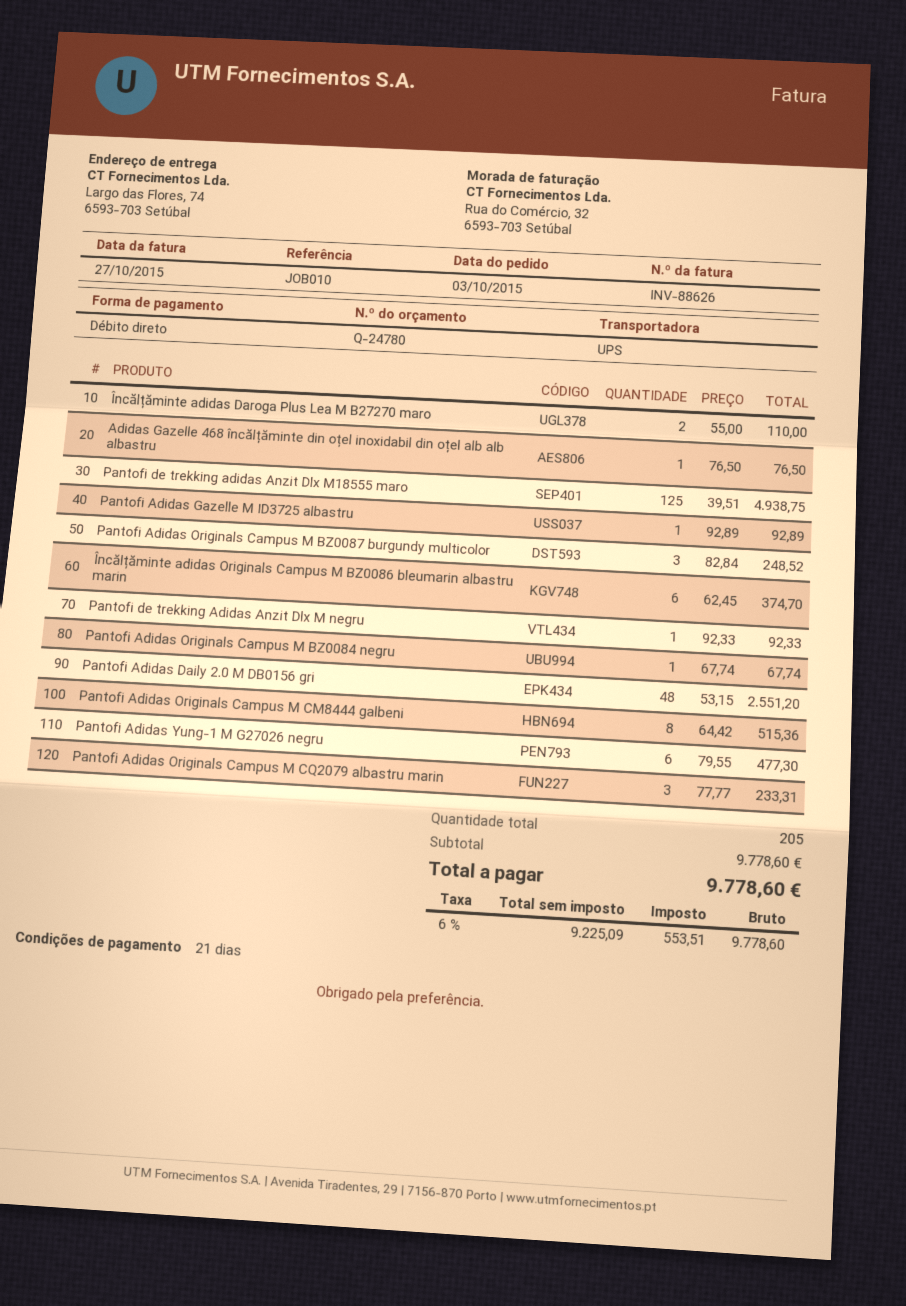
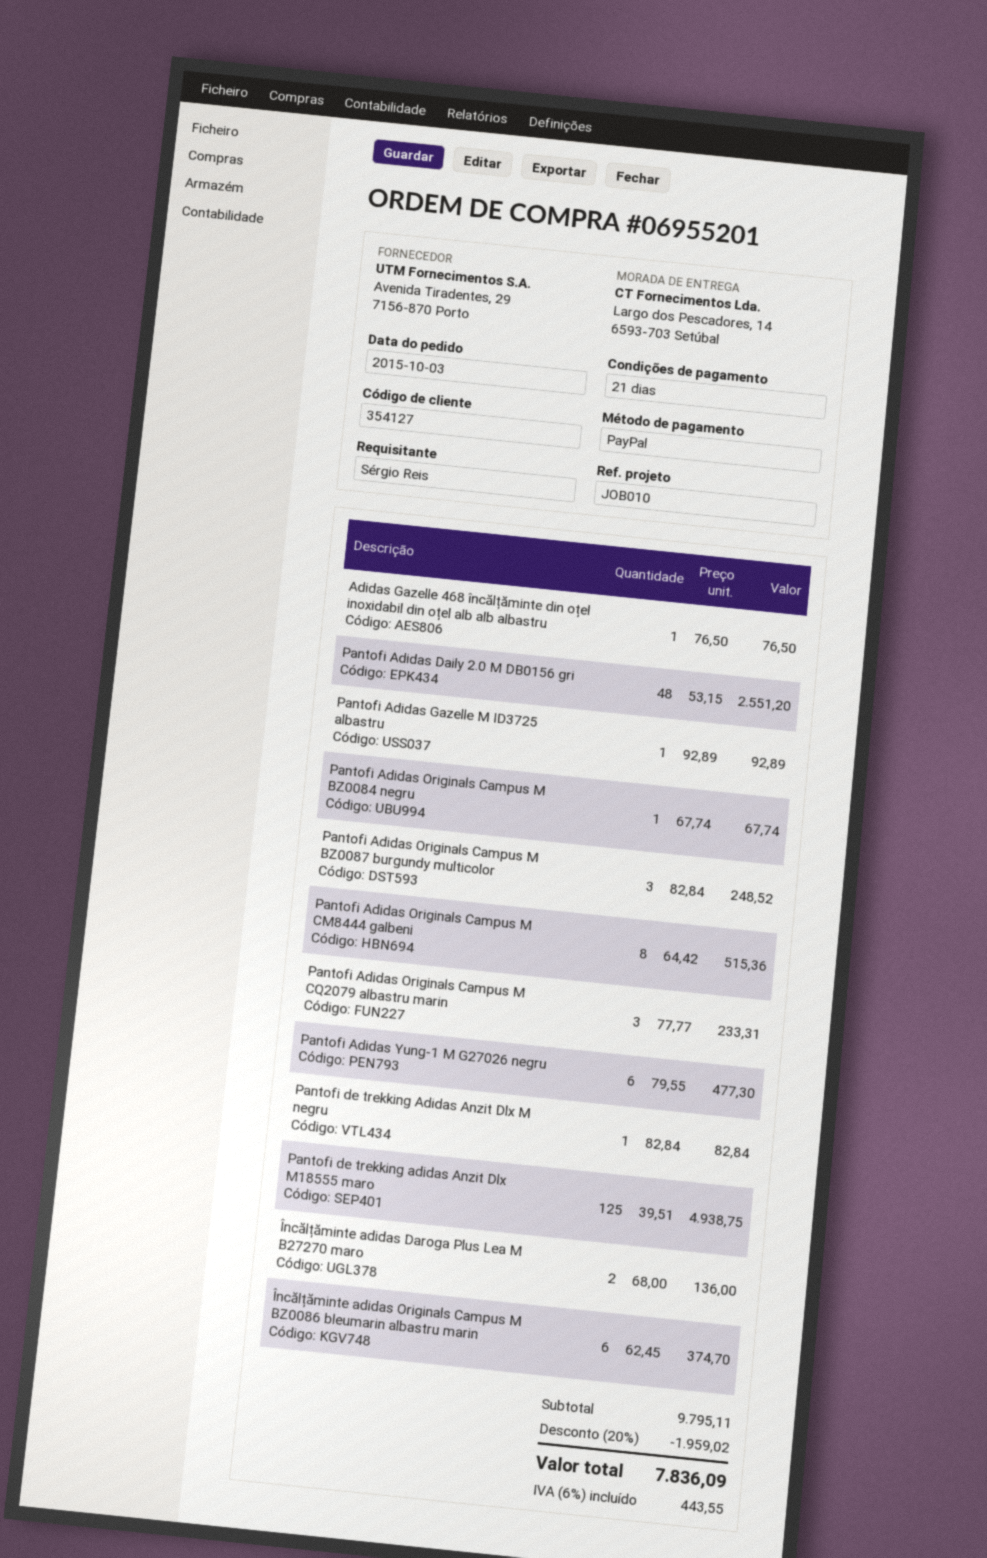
payment method: direct debit -> PayPal
ship to: Largo das Flores, 74, 6593-703 Setúbal -> Largo dos Pescadores, 14, 6593-703 Setúbal
Încălțăminte adidas Daroga Plus Lea M B27270 maro: 2 x 55.00 = 110.00 -> 2 x 68.00 = 136.00
Pantofi de trekking Adidas Anzit Dlx M negru: 1 x 92.33 = 92.33 -> 1 x 82.84 = 82.84
subtotal: 9778.60 -> 9795.11
discount: none -> 20% = 1959.02
tax: 6% = 553.51 -> 6% = 443.55
total: 9778.60 -> 7836.09

